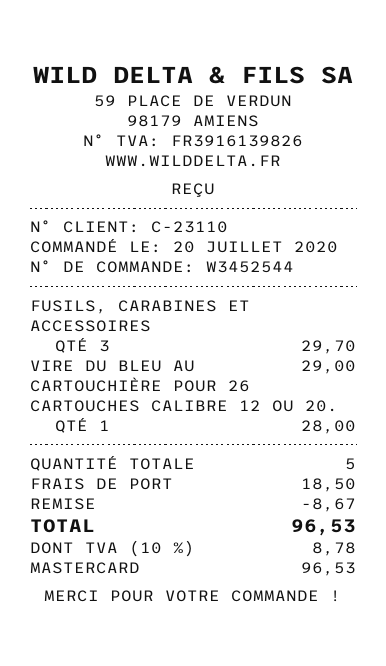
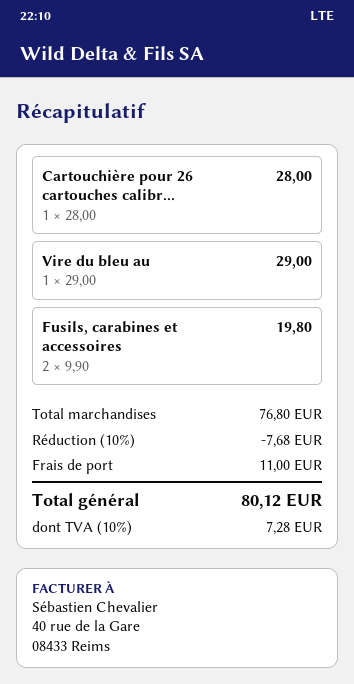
FUSILS, CARABINES ET ACCESSOIRES: 3 for 29.70 -> 2 for 19.80
discount: 8.67 -> 7.68
shipping: 18.50 -> 11.00
tax: 10% = 8.78 -> 10% = 7.28
total: 96.53 -> 80.12

